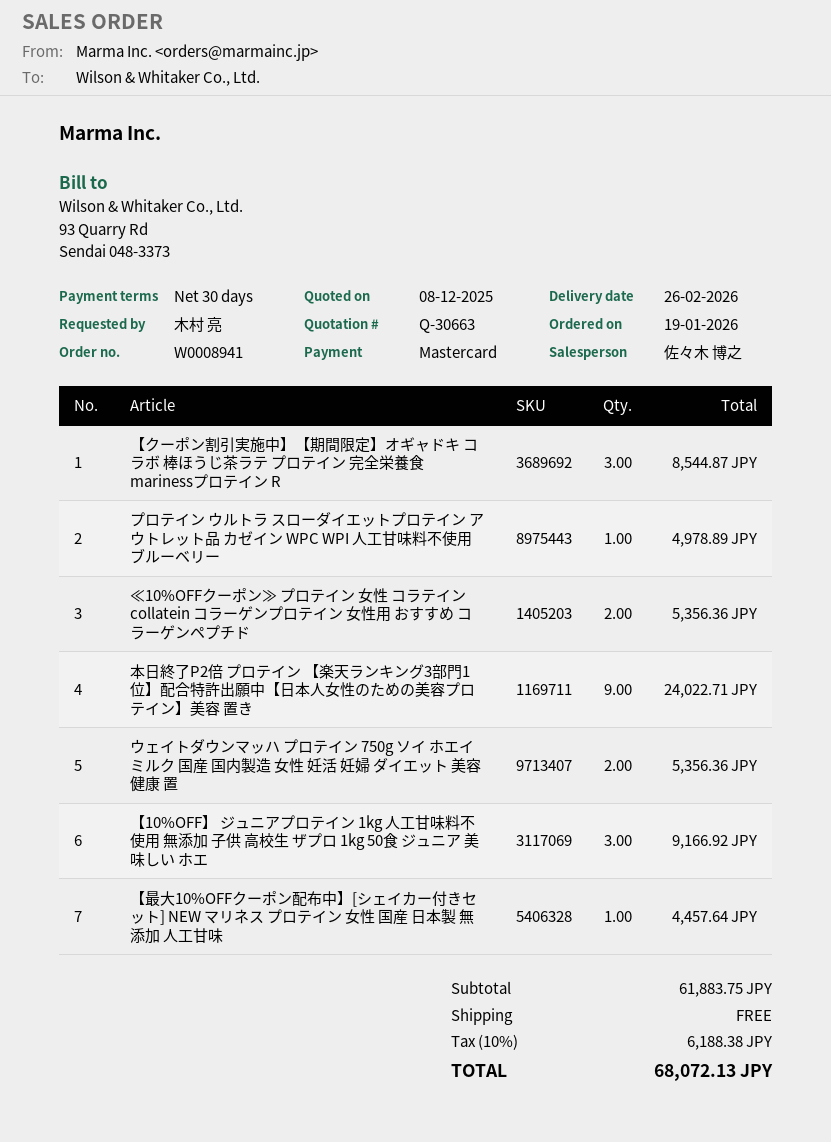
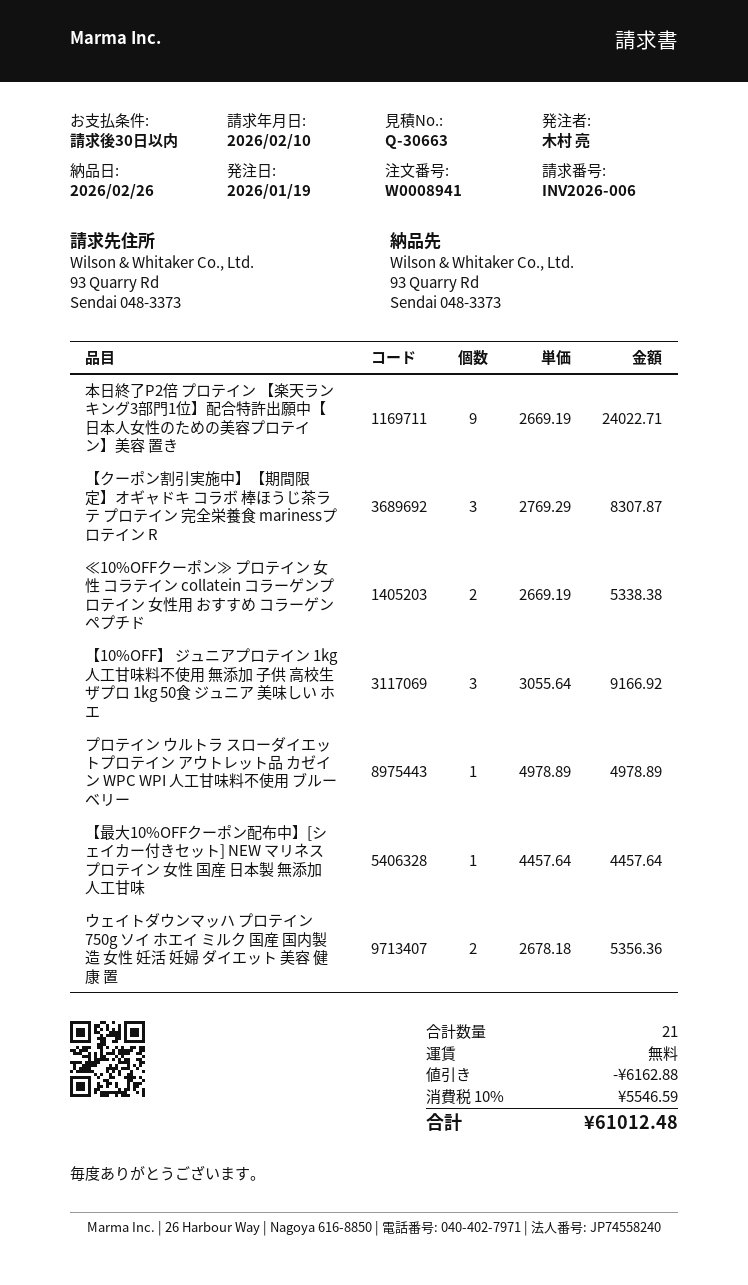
【クーポン割引実施中】【期間限定】オギャドキ コラボ 棒ほうじ茶ラテ プロテイン 完全栄養食 marinessプロテイン R: 3 for 8544.87 -> 3 for 8307.87
≪10%OFFクーポン≫ プロテイン 女性 コラテイン collatein コラーゲンプロテイン 女性用 おすすめ コラーゲンペプチド: 2 for 5356.36 -> 2 for 5338.38
discount: none -> 6162.88
tax: 10% = 6188.38 -> 10% = 5546.59
total: 68072.13 -> 61012.48

